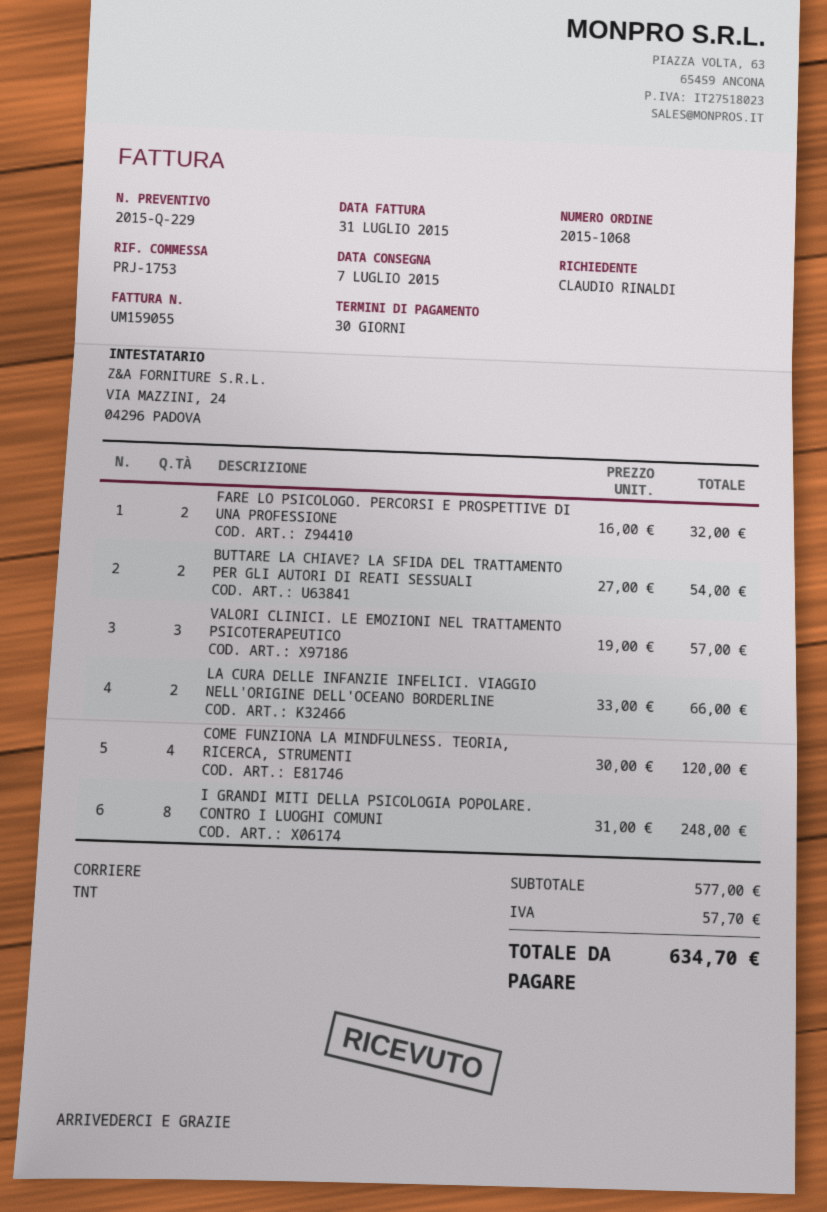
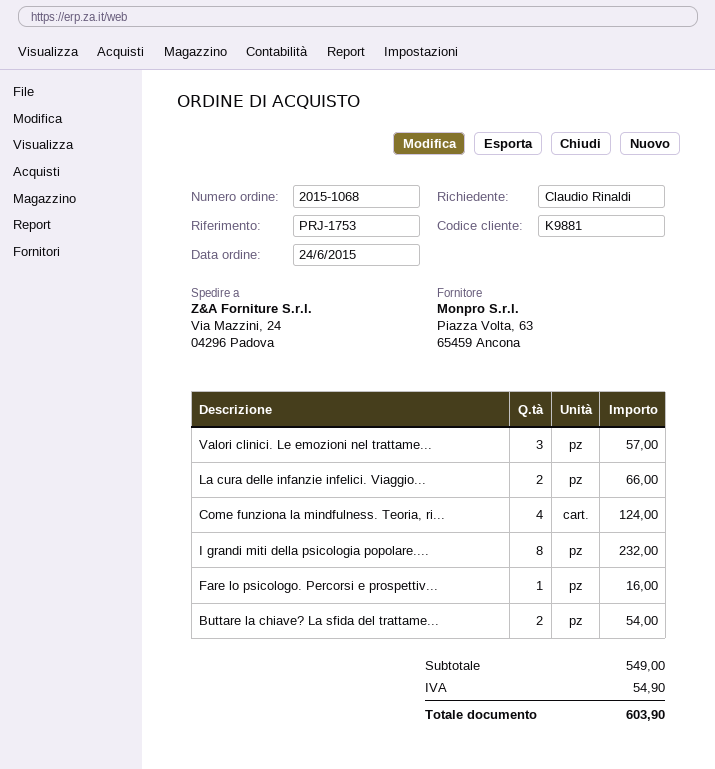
FARE LO PSICOLOGO. PERCORSI E PROSPETTIVE DI UNA PROFESSIONE: 2 for 32.00 -> 1 for 16.00
COME FUNZIONA LA MINDFULNESS. TEORIA, RICERCA, STRUMENTI: 4 for 120.00 -> 4 for 124.00
I GRANDI MITI DELLA PSICOLOGIA POPOLARE. CONTRO I LUOGHI COMUNI: 8 for 248.00 -> 8 for 232.00
subtotal: 577.00 -> 549.00
tax: 57.70 -> 54.90
total: 634.70 -> 603.90

